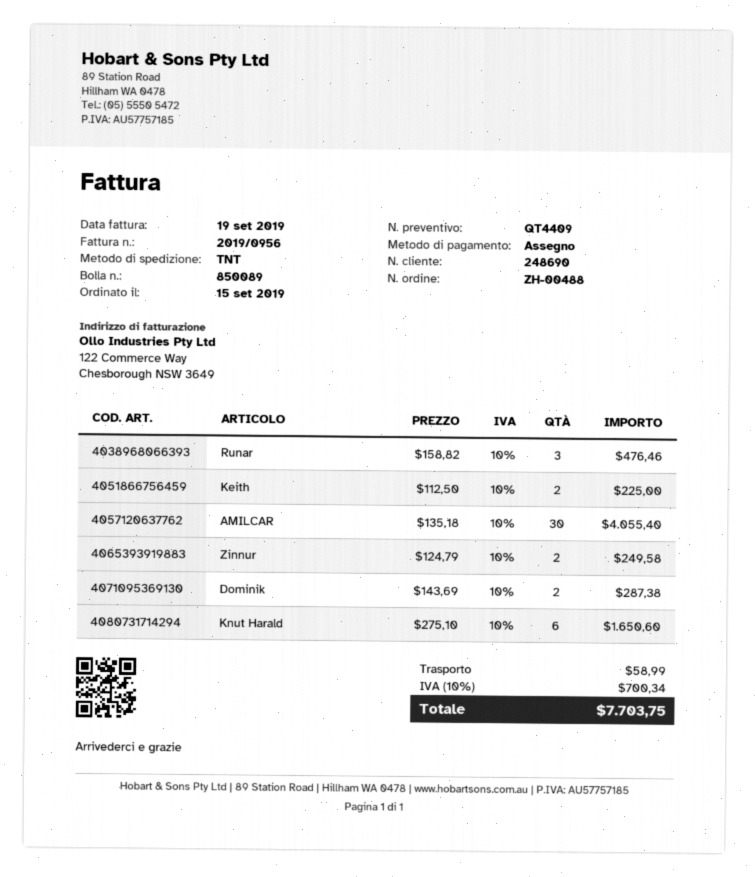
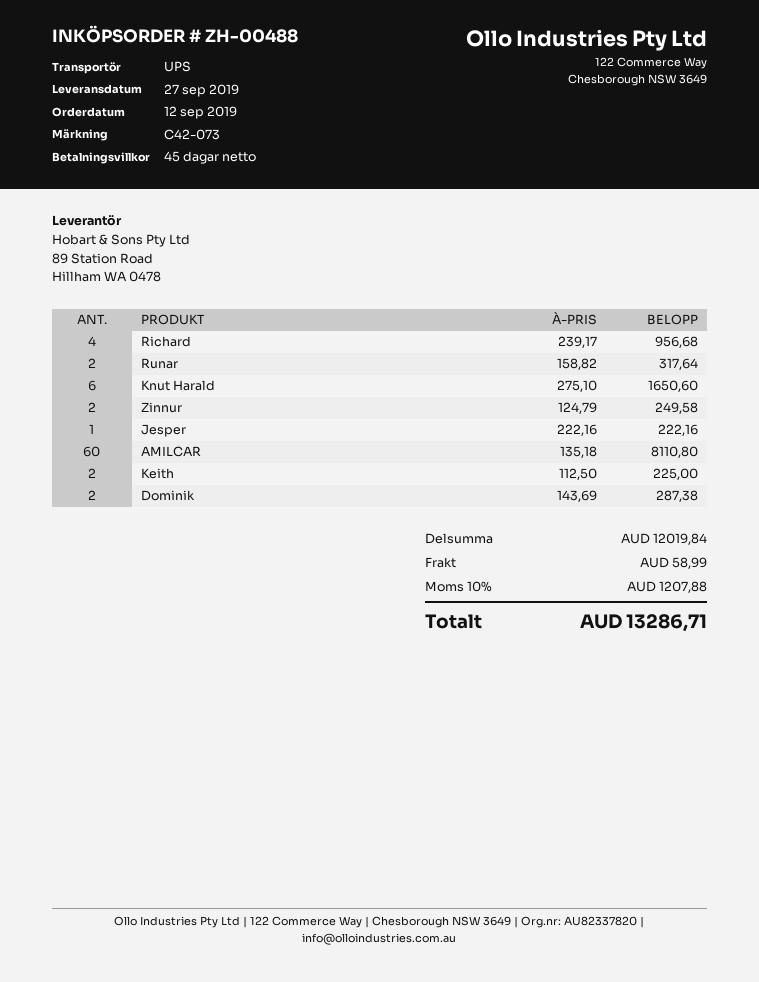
order date: 2019-09-15 -> 2019-09-12
shipping method: TNT -> UPS
Runar: 3 x 158.82 = 476.46 -> 2 x 158.82 = 317.64
AMILCAR: 30 x 135.18 = 4055.40 -> 60 x 135.18 = 8110.80
Richard: none -> 4 x 239.17 = 956.68
Jesper: none -> 1 x 222.16 = 222.16
tax: 10% = 700.34 -> 10% = 1207.88
total: 7703.75 -> 13286.71

